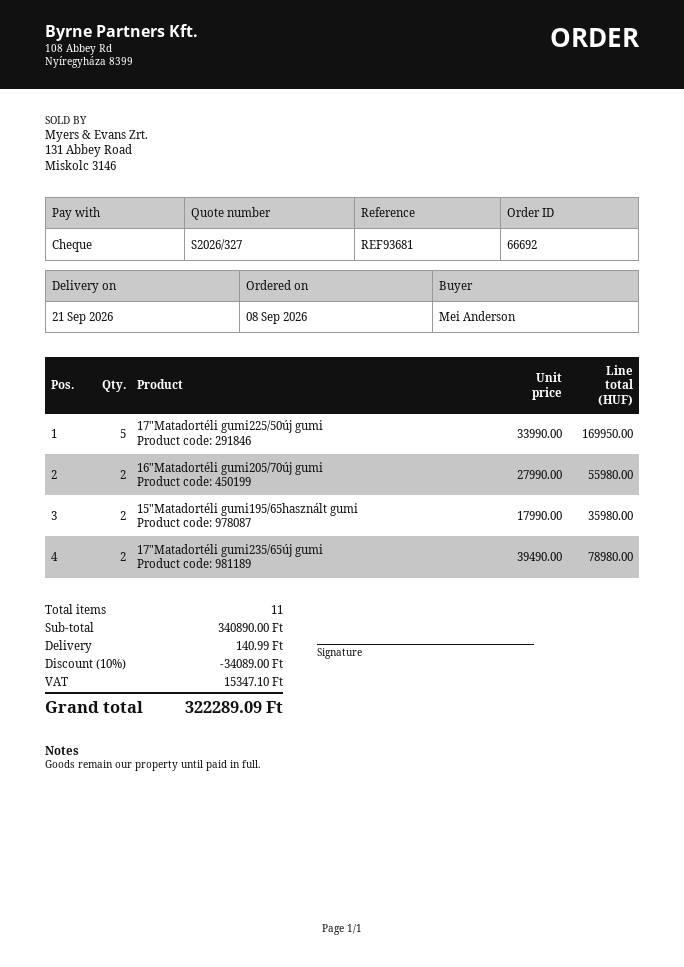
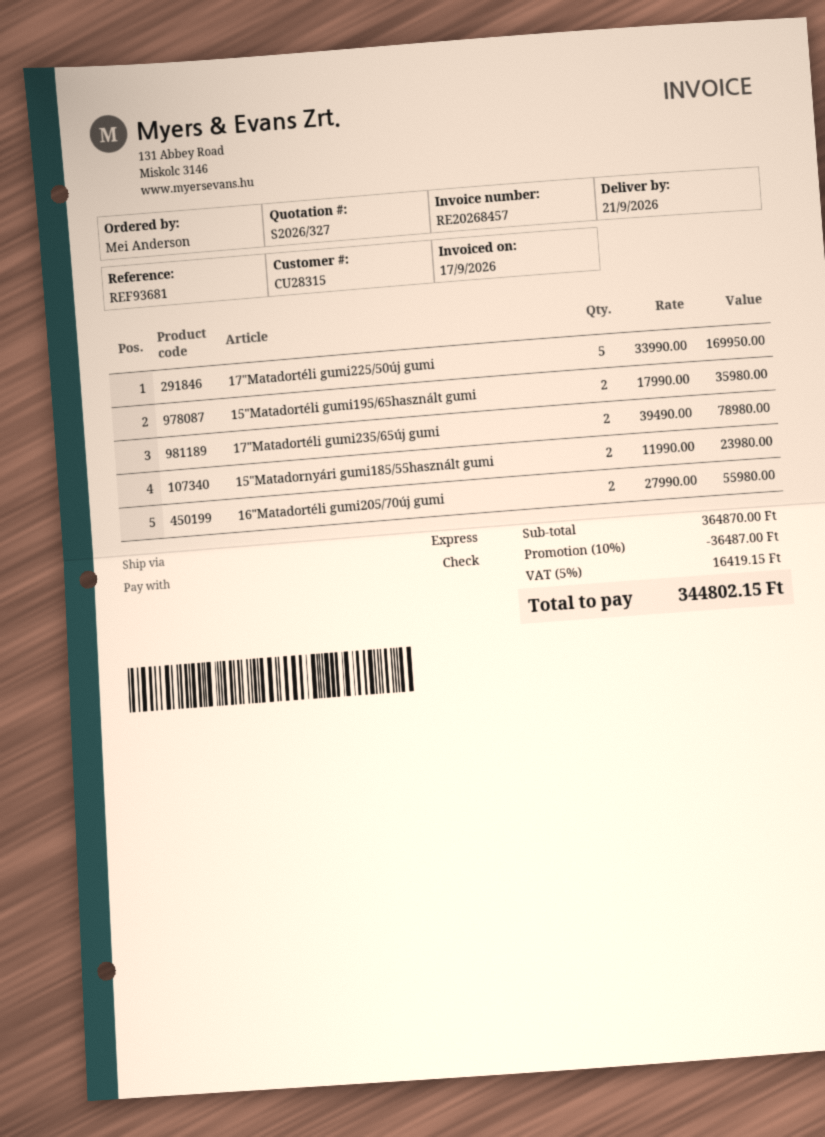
15"Matadornyári gumi185/55használt gumi: none -> 2 x 11990.00 = 23980.00
subtotal: 340890.00 -> 364870.00
discount: 10% = 34089.00 -> 10% = 36487.00
shipping: 140.99 -> none
tax: 15347.10 -> 16419.15
total: 322289.09 -> 344802.15

